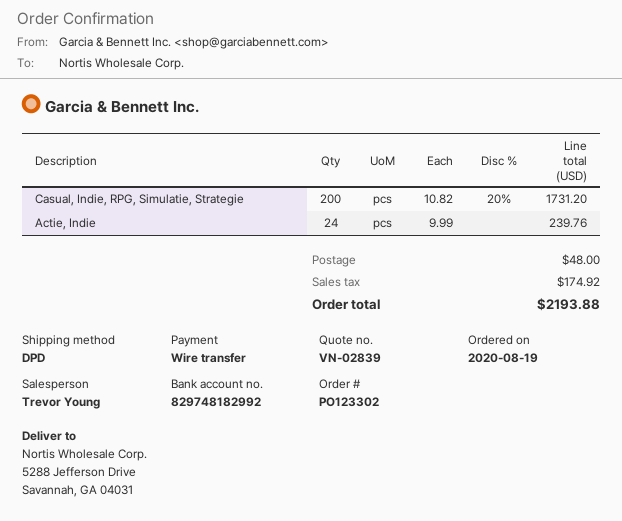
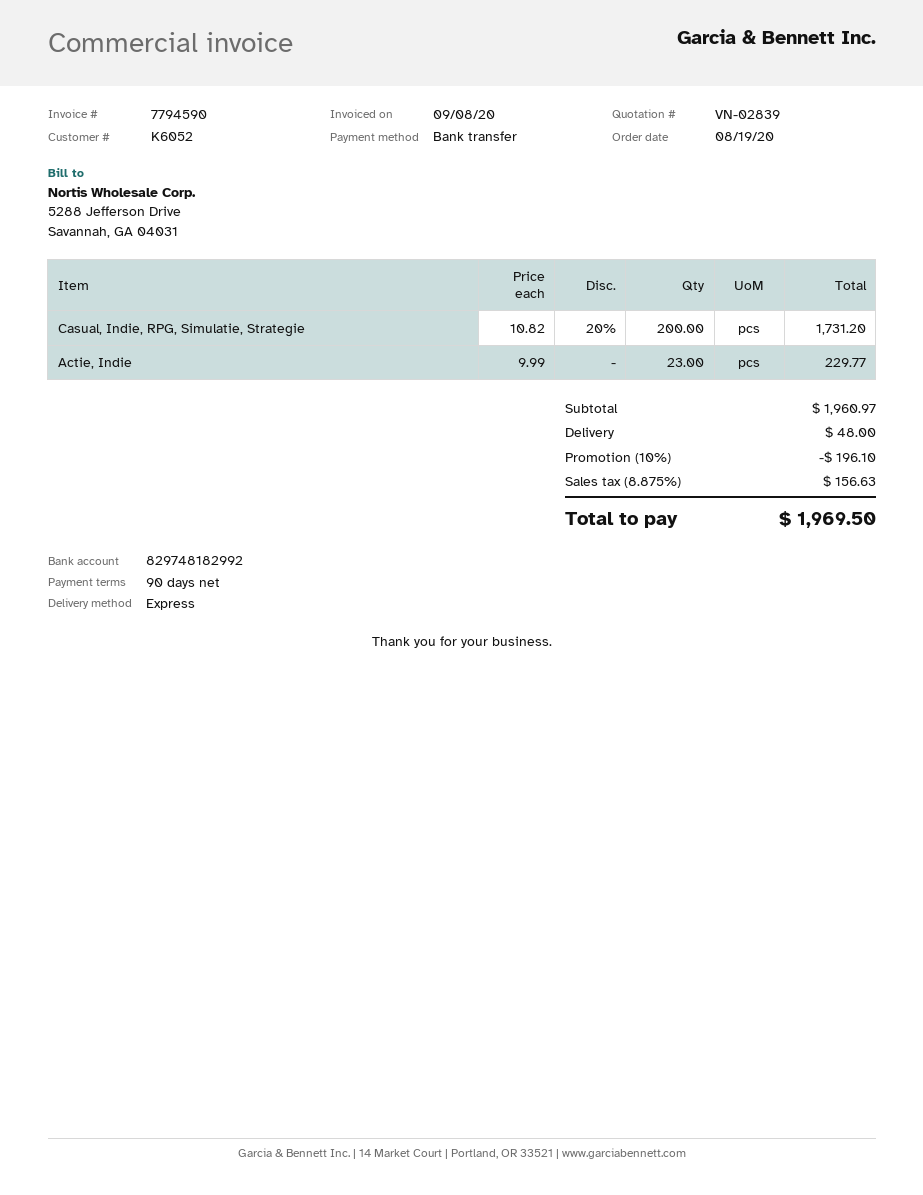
shipping method: DPD -> express
Actie, Indie: 24 x 9.99 = 239.76 -> 23 x 9.99 = 229.77
discount: none -> 10% = 196.10
tax: 174.92 -> 156.63
total: 2193.88 -> 1969.50

